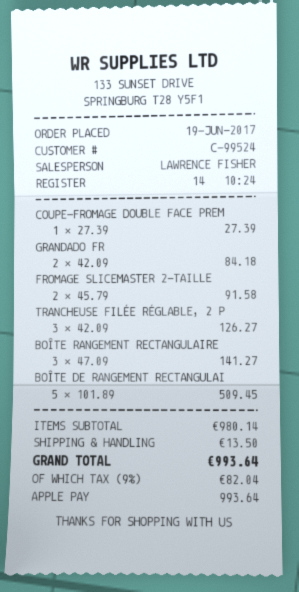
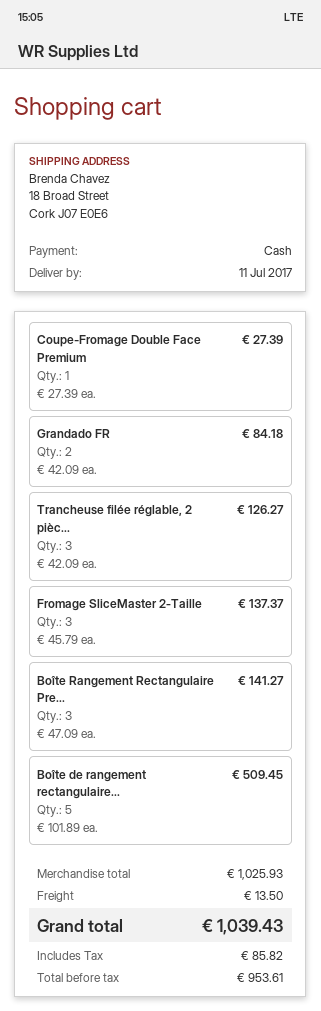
payment method: Apple Pay -> cash
FROMAGE SLICEMASTER 2‑TAILLE: 2 x 45.79 = 91.58 -> 3 x 45.79 = 137.37
subtotal: 980.14 -> 1025.93
tax: 82.04 -> 85.82
total: 993.64 -> 1039.43

